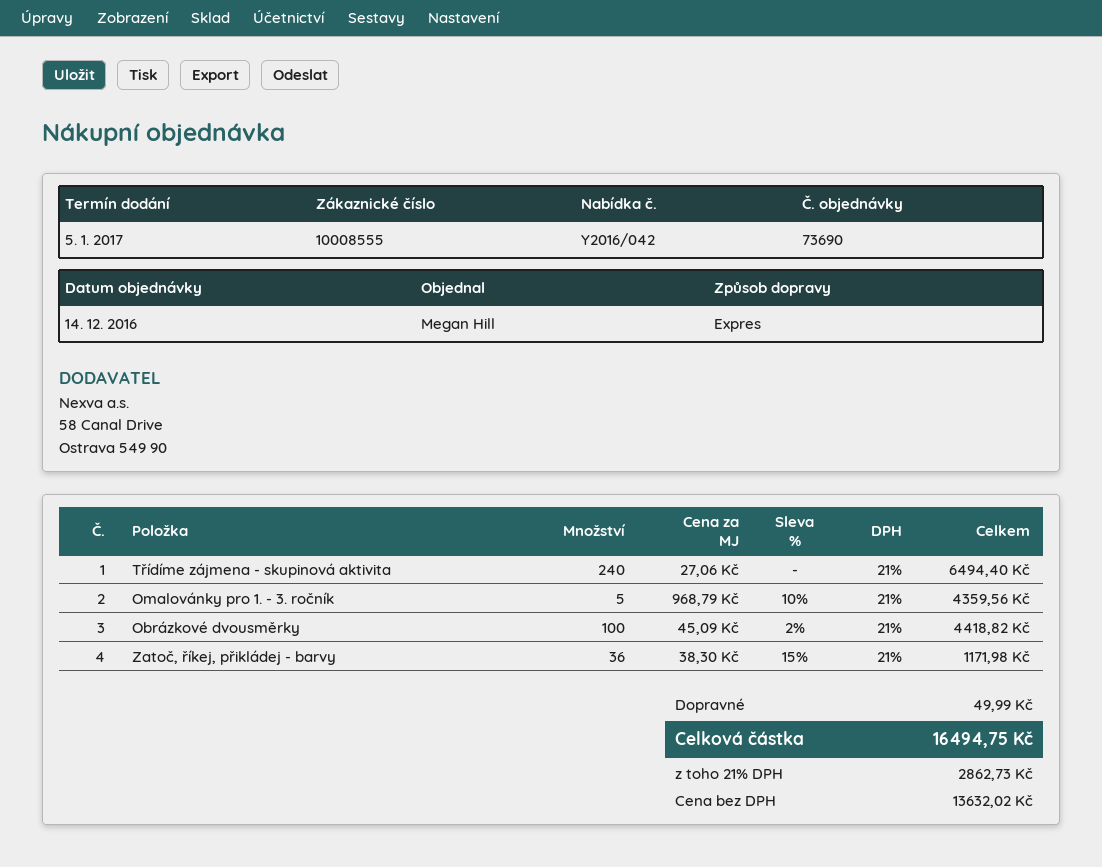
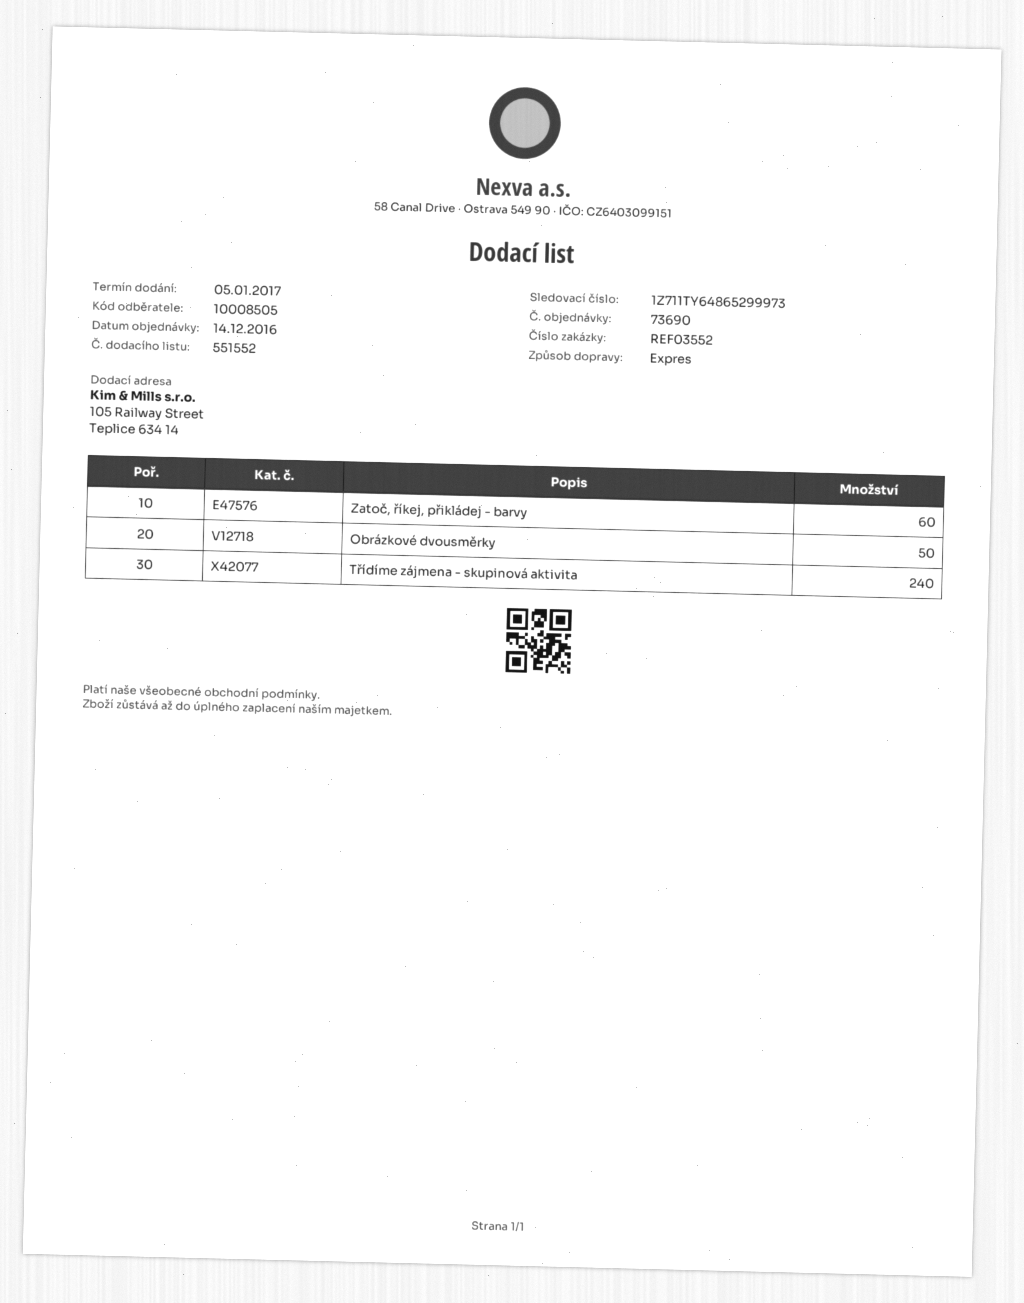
customer number: 10008555 -> 10008505
Omalovánky pro 1. - 3. ročník: 5 -> none
Obrázkové dvousměrky: 100 -> 50
Zatoč, říkej, přikládej - barvy: 36 -> 60

